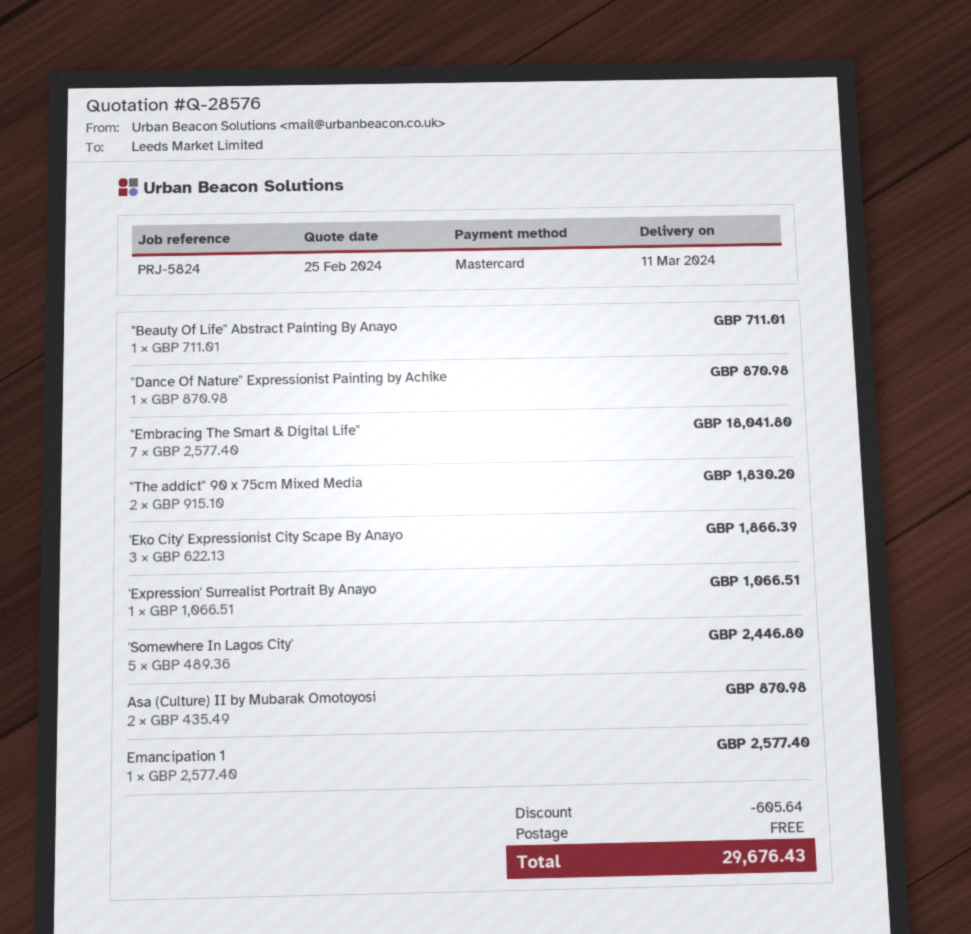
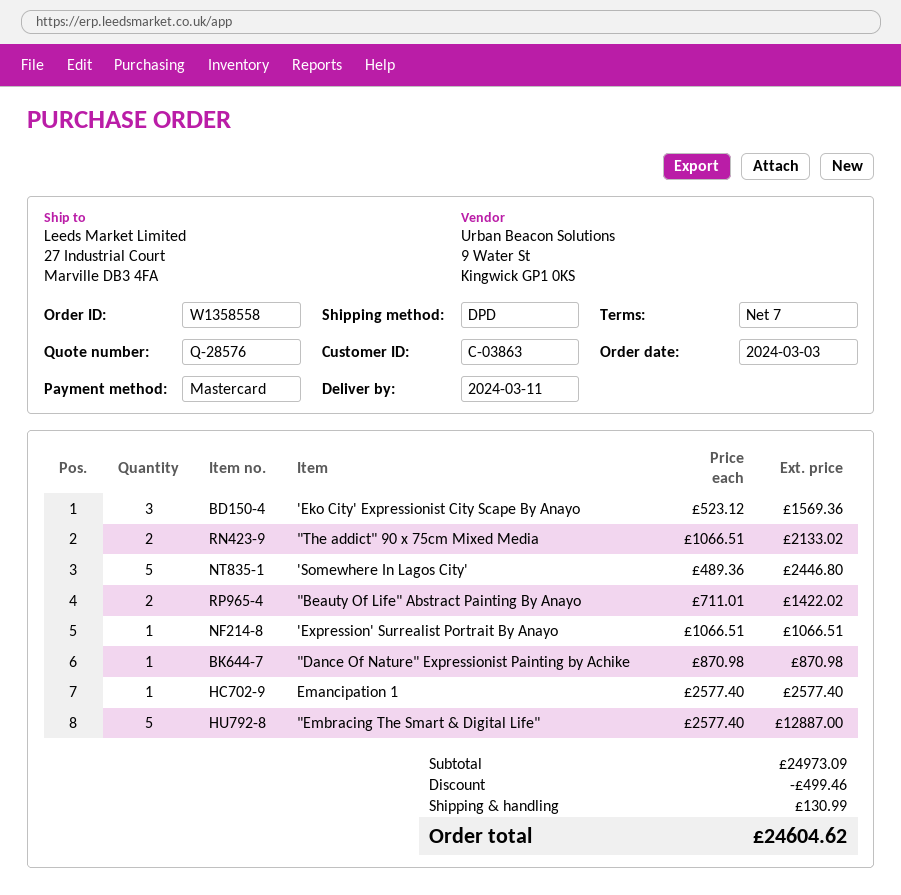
"Beauty Of Life" Abstract Painting By Anayo: 1 x 711.01 = 711.01 -> 2 x 711.01 = 1422.02
"Embracing The Smart & Digital Life": 7 x 2577.40 = 18041.80 -> 5 x 2577.40 = 12887.00
"The addict" 90 x 75cm Mixed Media: 2 x 915.10 = 1830.20 -> 2 x 1066.51 = 2133.02
'Eko City' Expressionist City Scape By Anayo: 3 x 622.13 = 1866.39 -> 3 x 523.12 = 1569.36
Asa (Culture) II by Mubarak Omotoyosi: 2 x 435.49 = 870.98 -> none
discount: 605.64 -> 499.46
shipping: 0.00 -> 130.99
total: 29676.43 -> 24604.62

